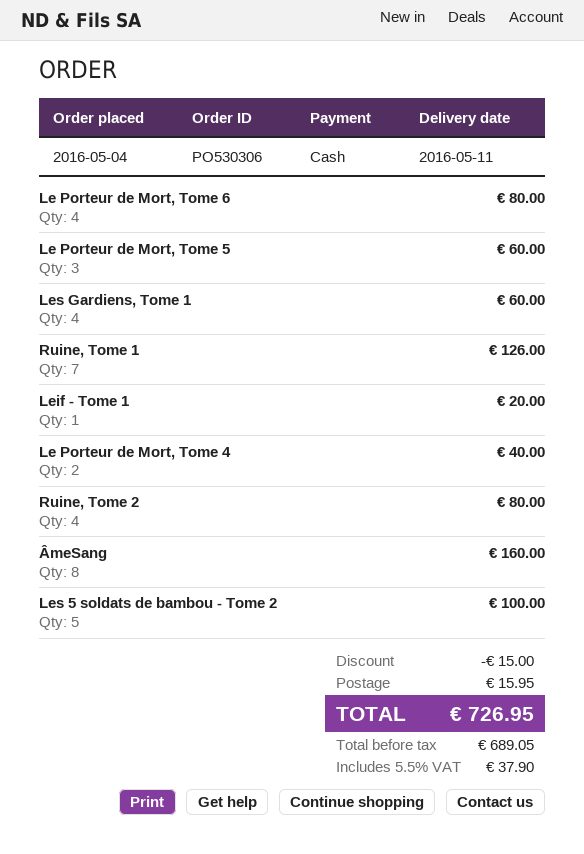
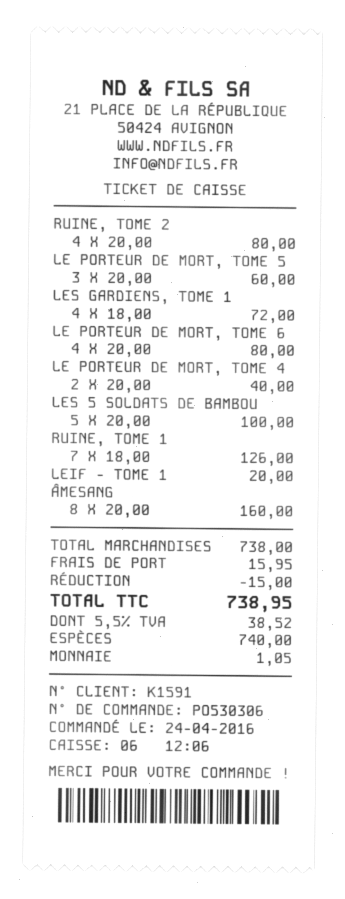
order date: 2016-05-04 -> 2016-04-24
Les Gardiens, Tome 1: 4 for 60.00 -> 4 for 72.00
tax: 5.5% = 37.90 -> 5.5% = 38.52
total: 726.95 -> 738.95

